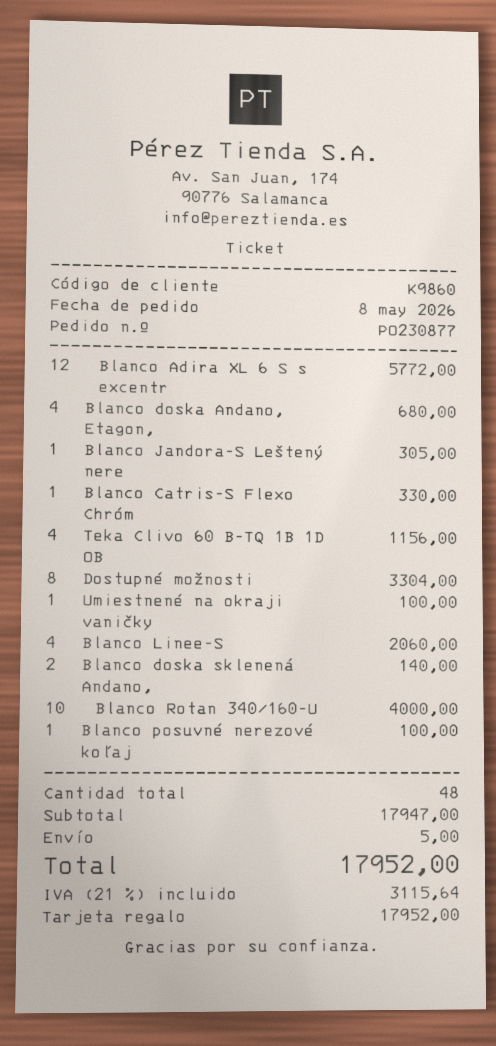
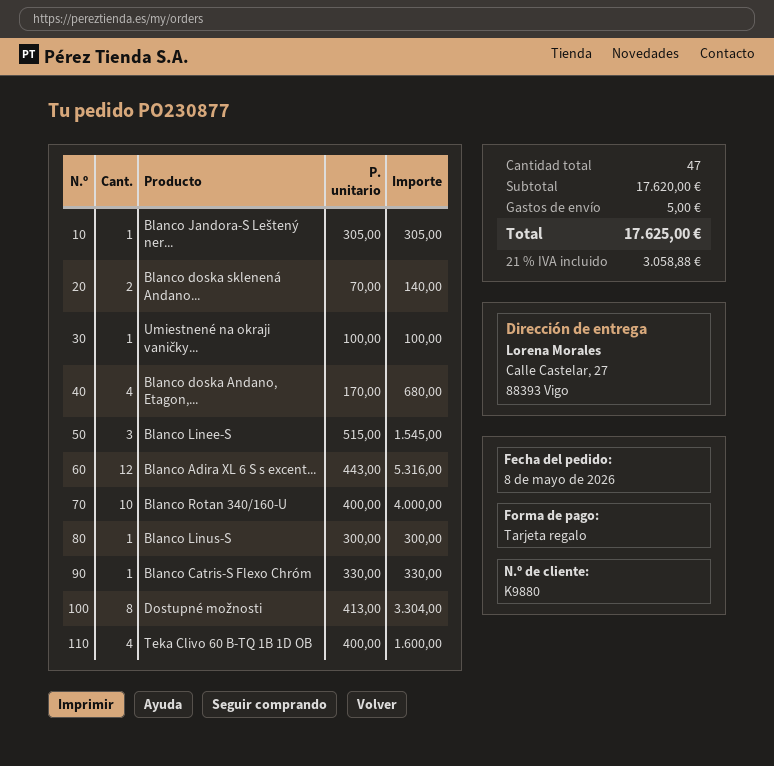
customer number: K9860 -> K9880
Blanco Adira XL 6 S s excentr: 12 for 5772.00 -> 12 for 5316.00
Teka Clivo 60 B-TQ 1B 1D OB: 4 for 1156.00 -> 4 for 1600.00
Blanco Linee-S: 4 for 2060.00 -> 3 for 1545.00
Blanco posuvné nerezové koľaj: 1 for 100.00 -> none
Blanco Linus-S: none -> 1 for 300.00
total quantity: 48 -> 47
subtotal: 17947.00 -> 17620.00
tax: 21% = 3115.64 -> 21% = 3058.88
total: 17952.00 -> 17625.00

